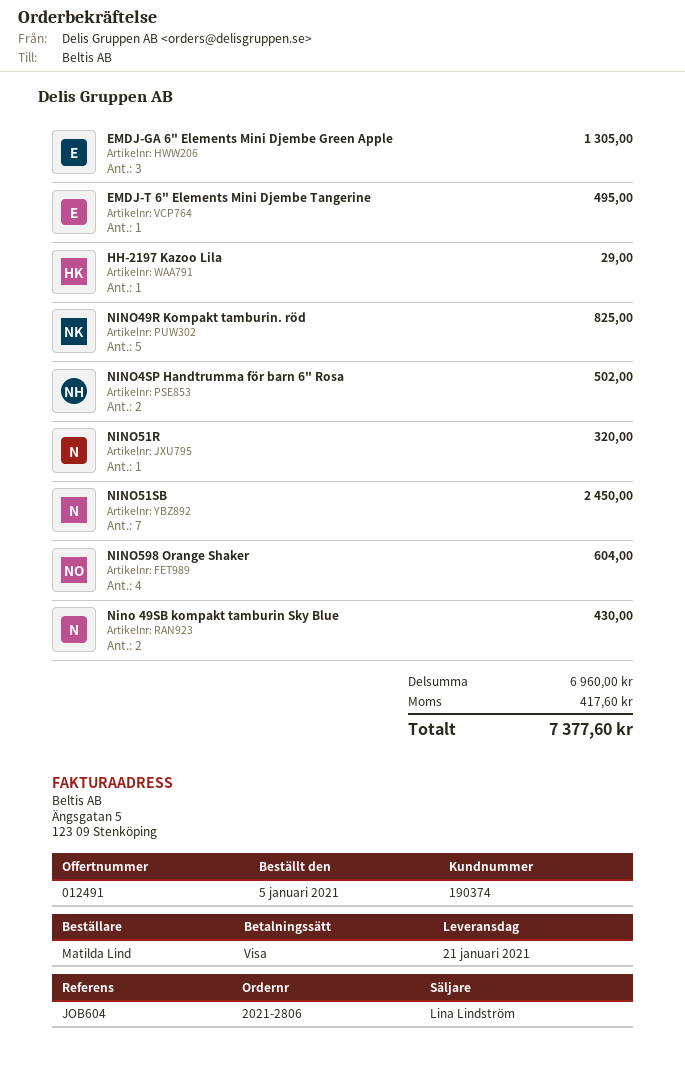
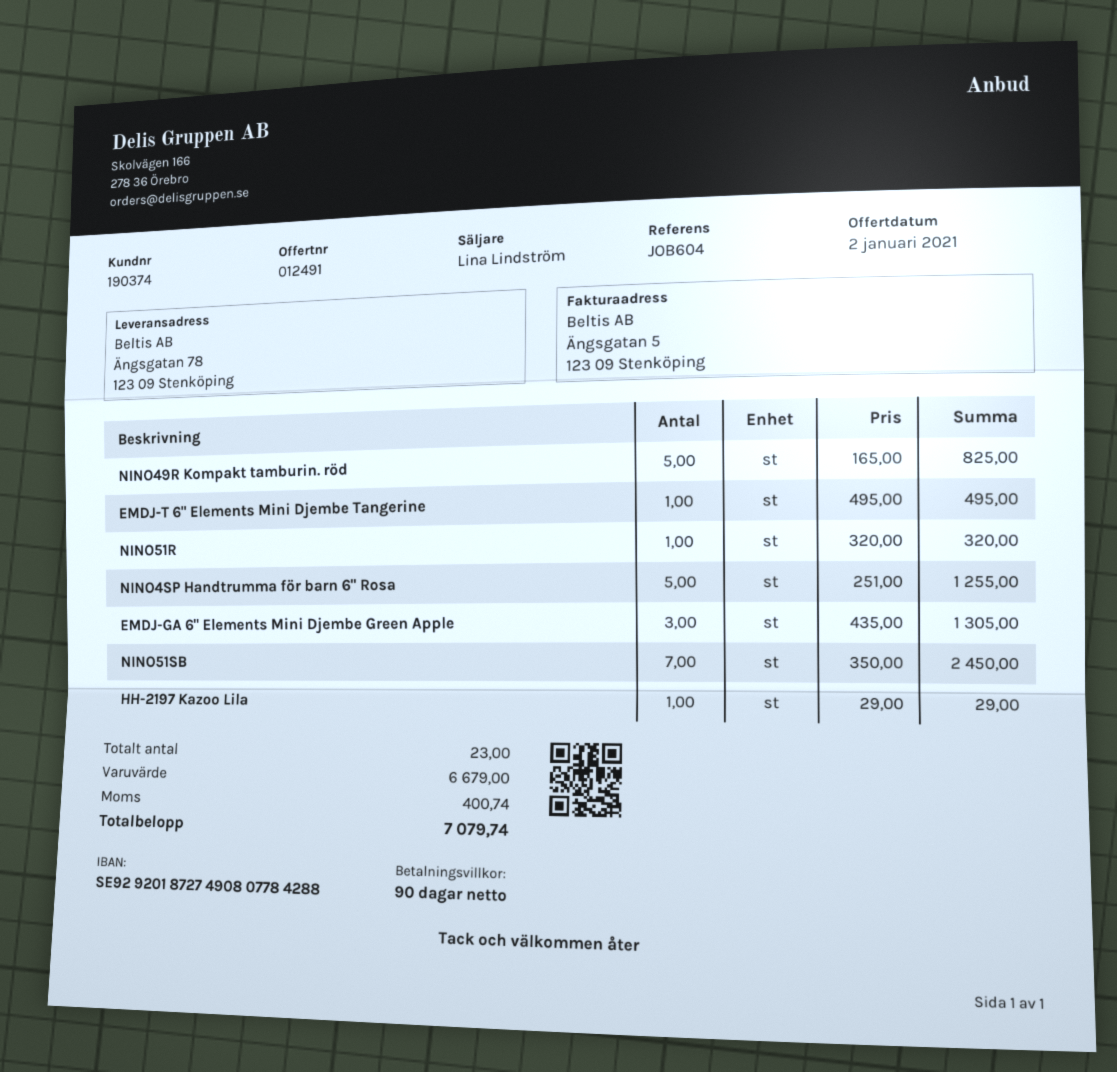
NINO4SP Handtrumma för barn 6" Rosa: 2 for 502.00 -> 5 for 1255.00
NINO598 Orange Shaker: 4 for 604.00 -> none
Nino 49SB kompakt tamburin Sky Blue: 2 for 430.00 -> none
subtotal: 6960.00 -> 6679.00
tax: 417.60 -> 400.74
total: 7377.60 -> 7079.74

